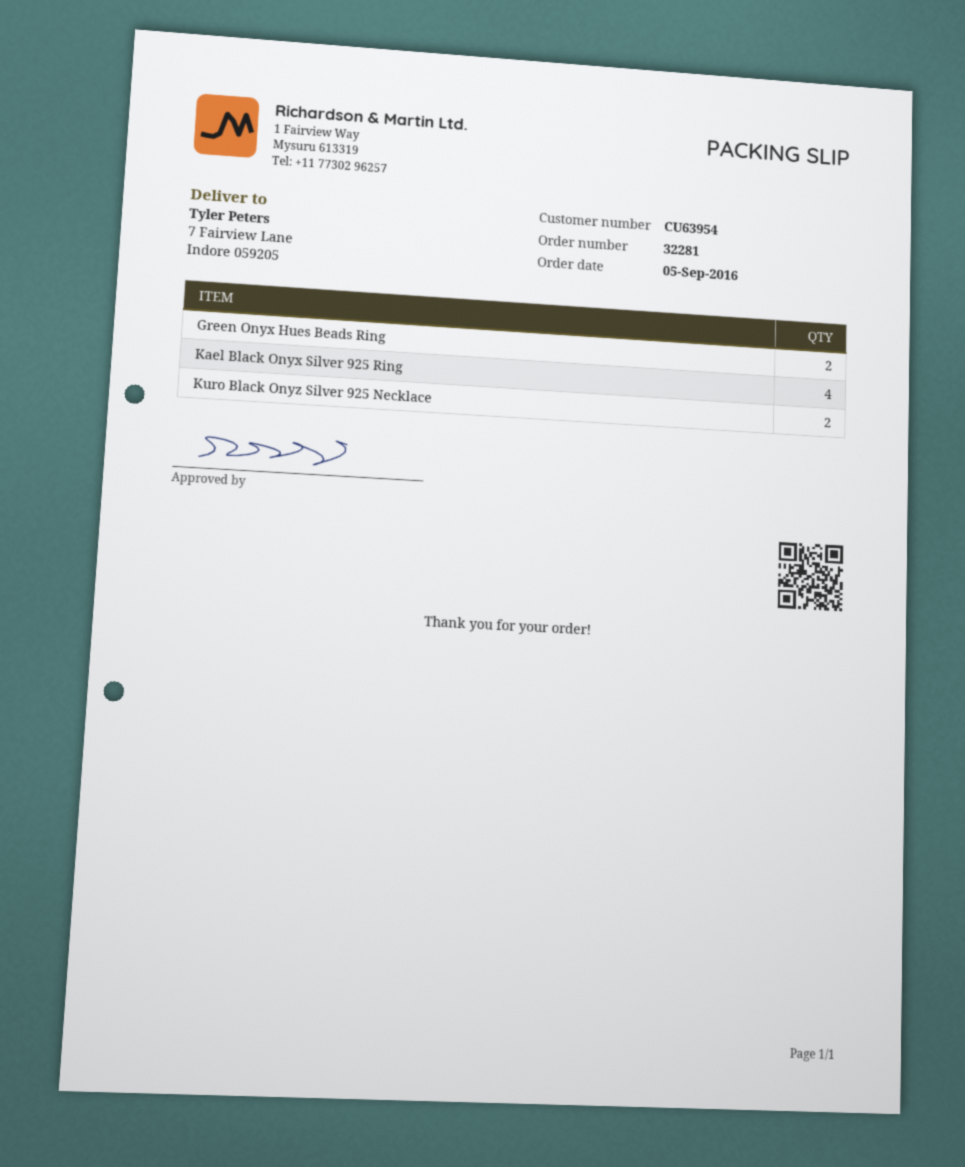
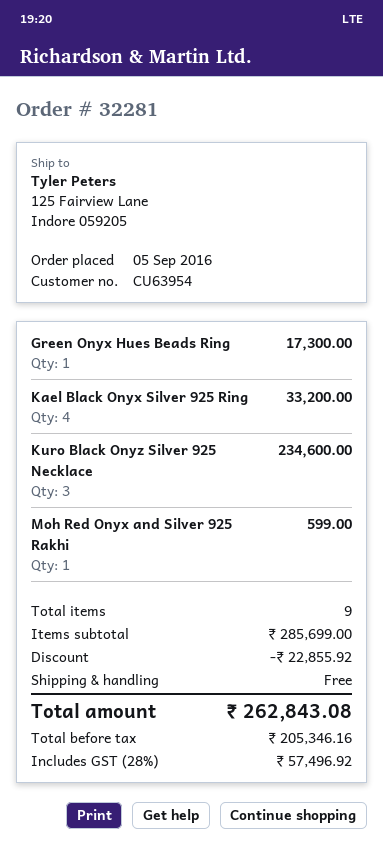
ship to: 7 Fairview Lane, Indore 059205 -> 125 Fairview Lane, Indore 059205
Green Onyx Hues Beads Ring: 2 -> 1
Kuro Black Onyz Silver 925 Necklace: 2 -> 3
Moh Red Onyx and Silver 925 Rakhi: none -> 1

